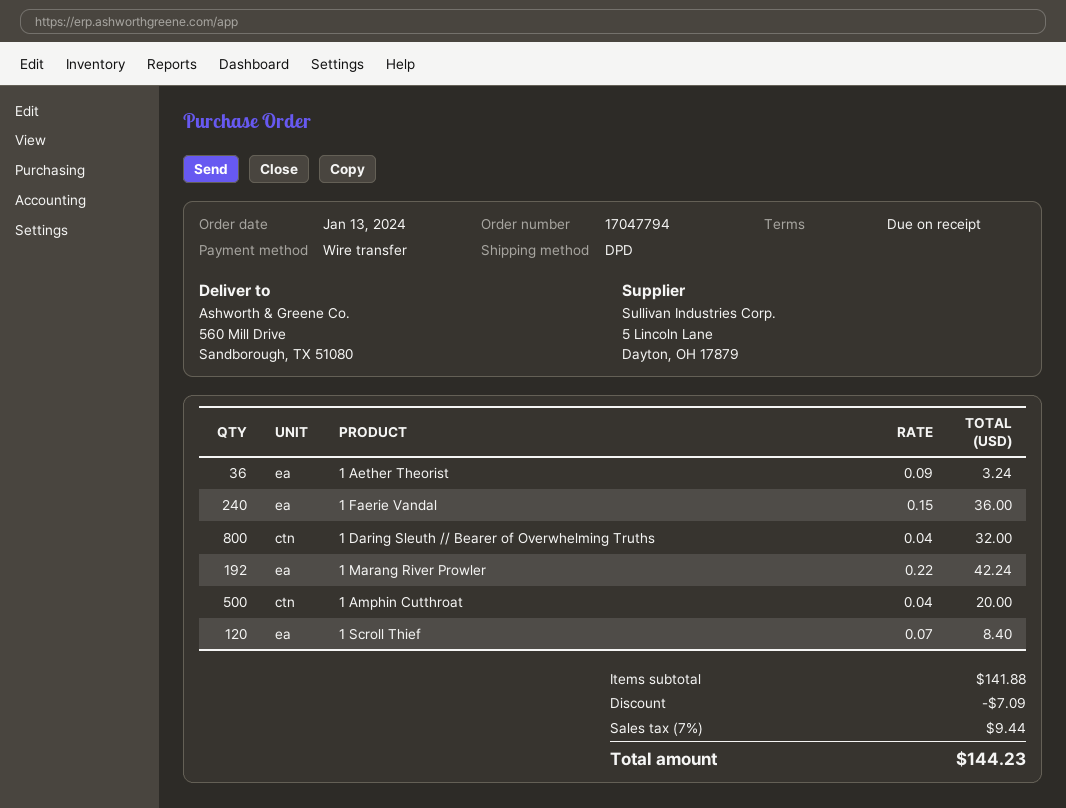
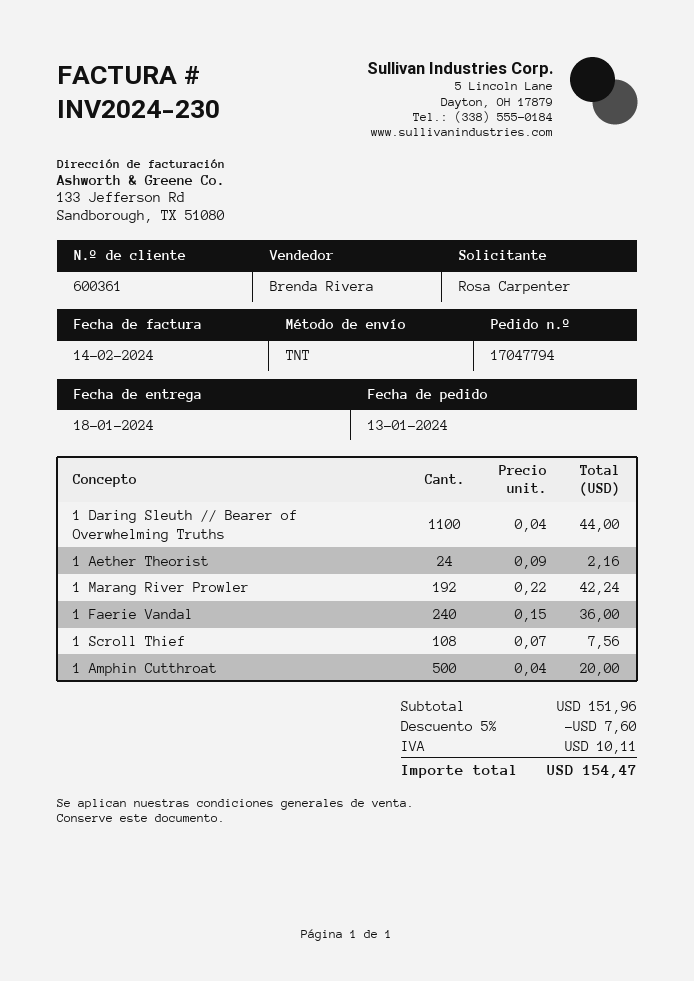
shipping method: DPD -> TNT
1 Aether Theorist: 36 x 0.09 = 3.24 -> 24 x 0.09 = 2.16
1 Daring Sleuth // Bearer of Overwhelming Truths: 800 x 0.04 = 32.00 -> 1100 x 0.04 = 44.00
1 Scroll Thief: 120 x 0.07 = 8.40 -> 108 x 0.07 = 7.56
subtotal: 141.88 -> 151.96
discount: 7.09 -> 7.60
tax: 9.44 -> 10.11
total: 144.23 -> 154.47

